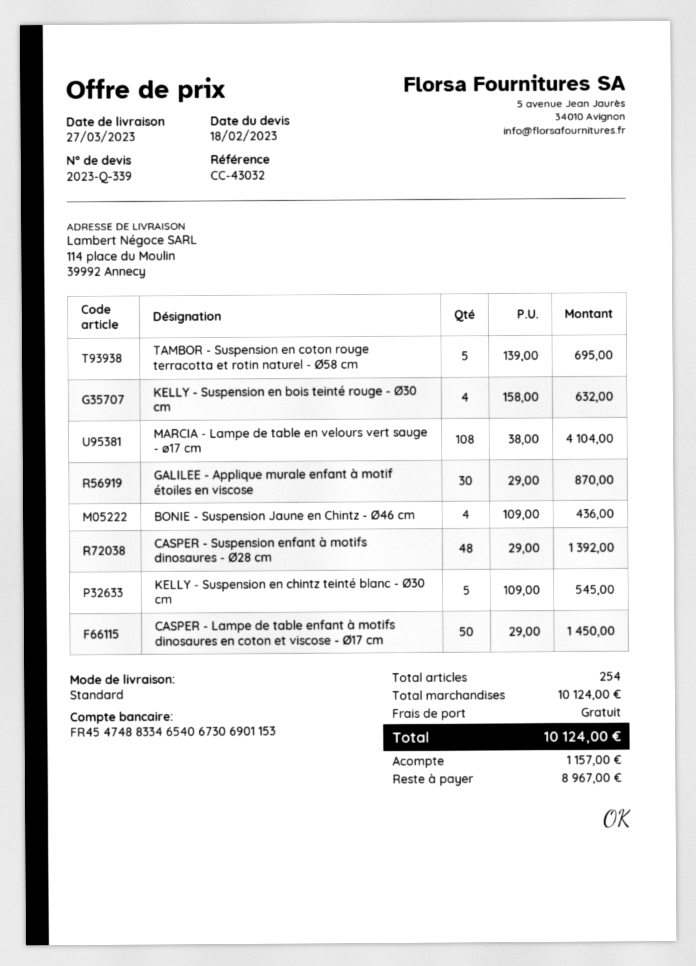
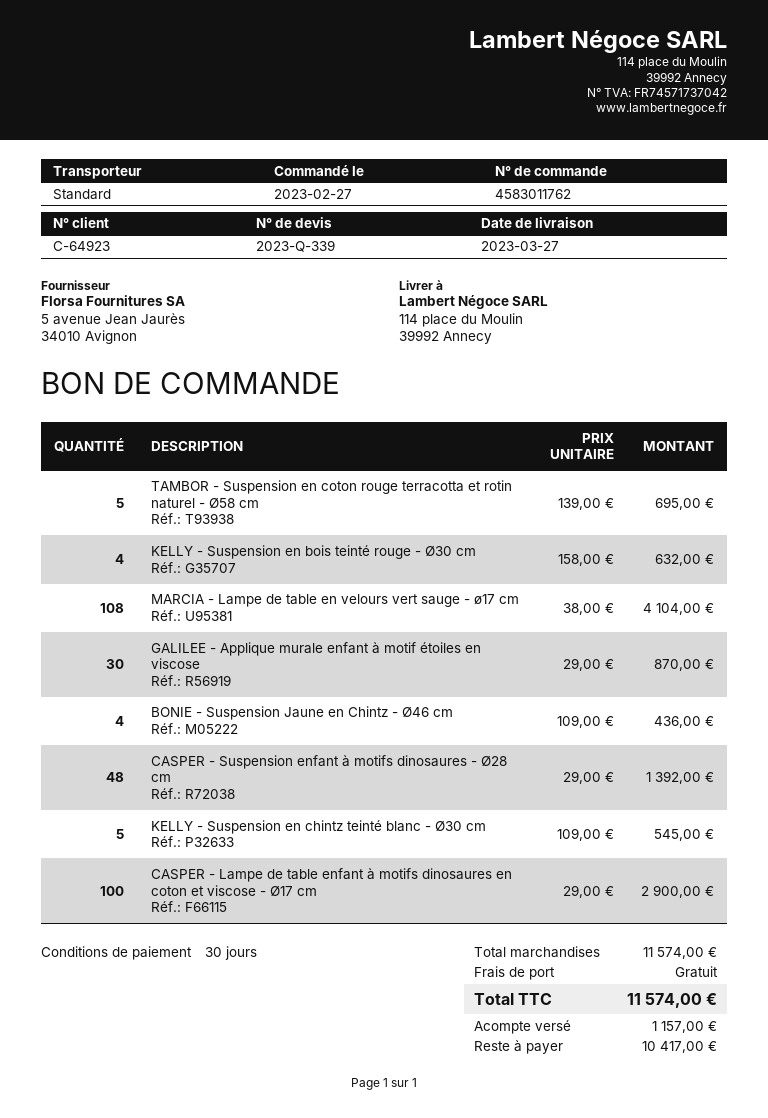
CASPER - Lampe de table enfant à motifs dinosaures en coton et viscose - Ø17 cm: 50 x 29.00 = 1450.00 -> 100 x 29.00 = 2900.00
subtotal: 10124.00 -> 11574.00
total: 10124.00 -> 11574.00
balance: 8967.00 -> 10417.00

